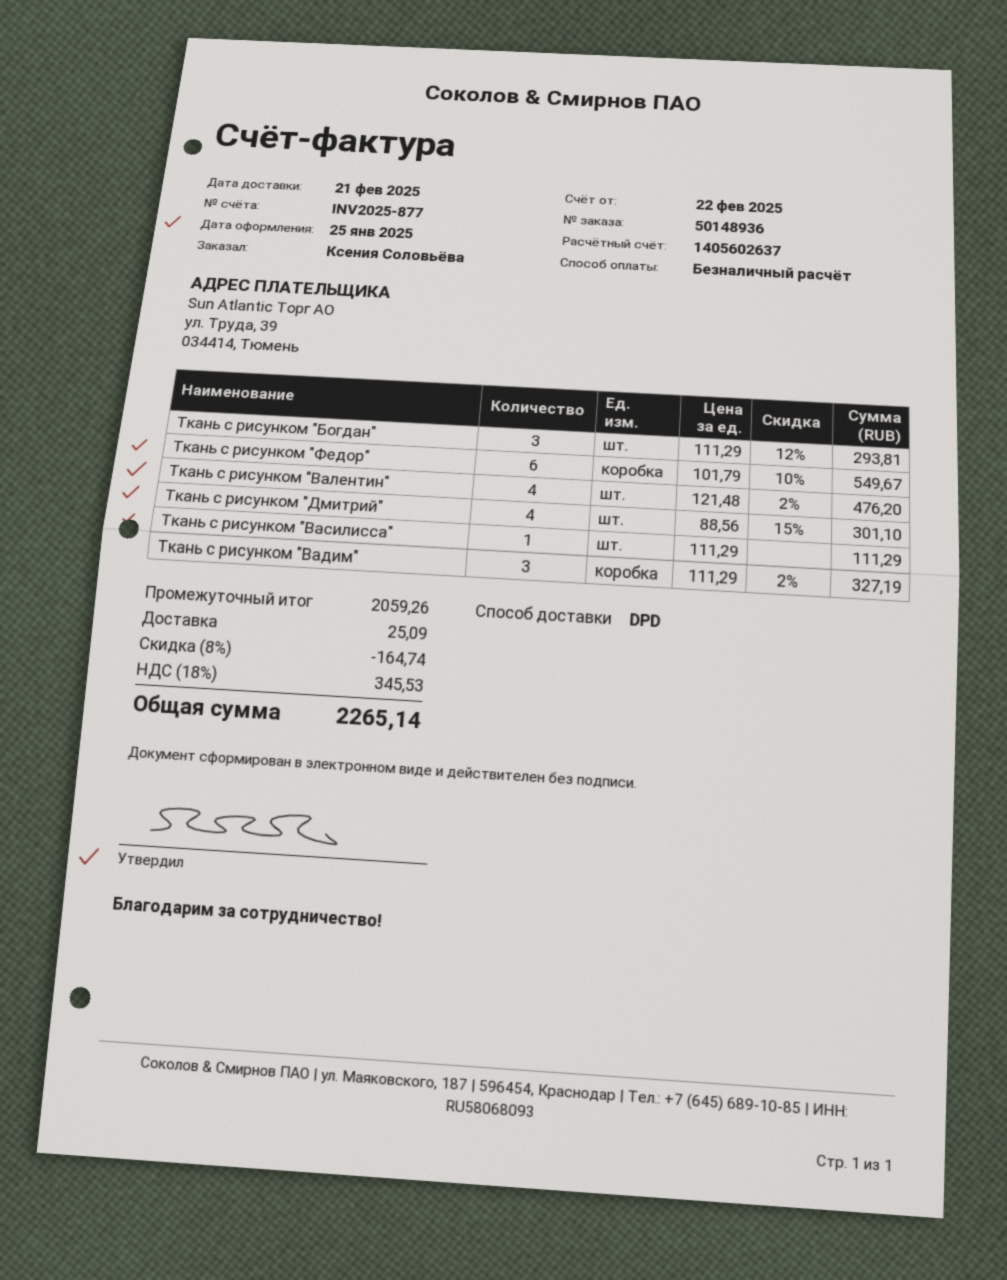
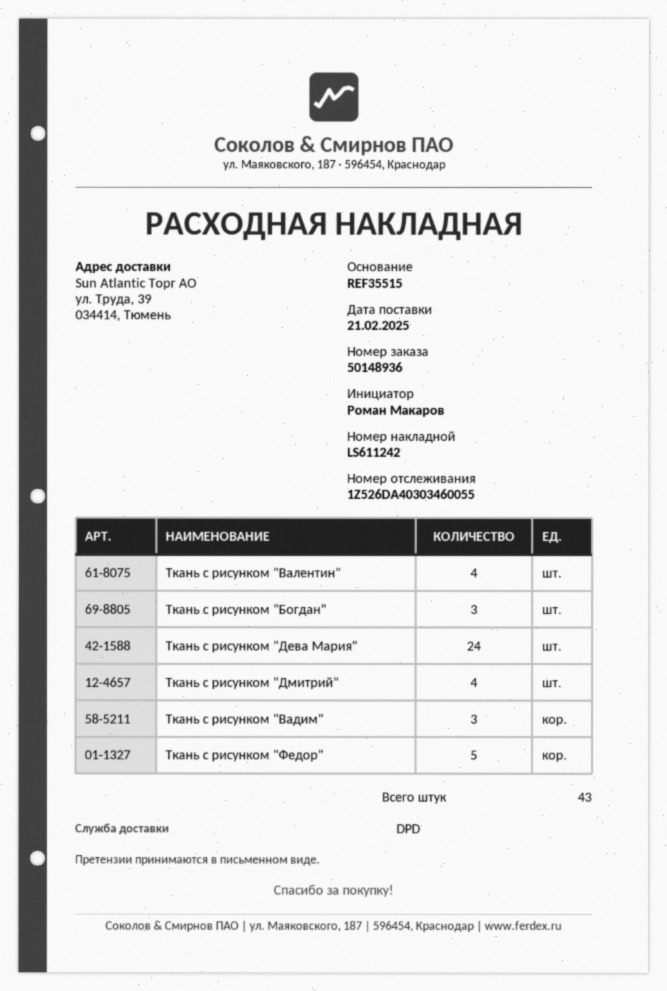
ordered by: Ксения Соловьёва -> Роман Макаров
Ткань с рисунком "Федор": 6 -> 5
Ткань с рисунком "Василисса": 1 -> none
Ткань с рисунком "Дева Мария": none -> 24

